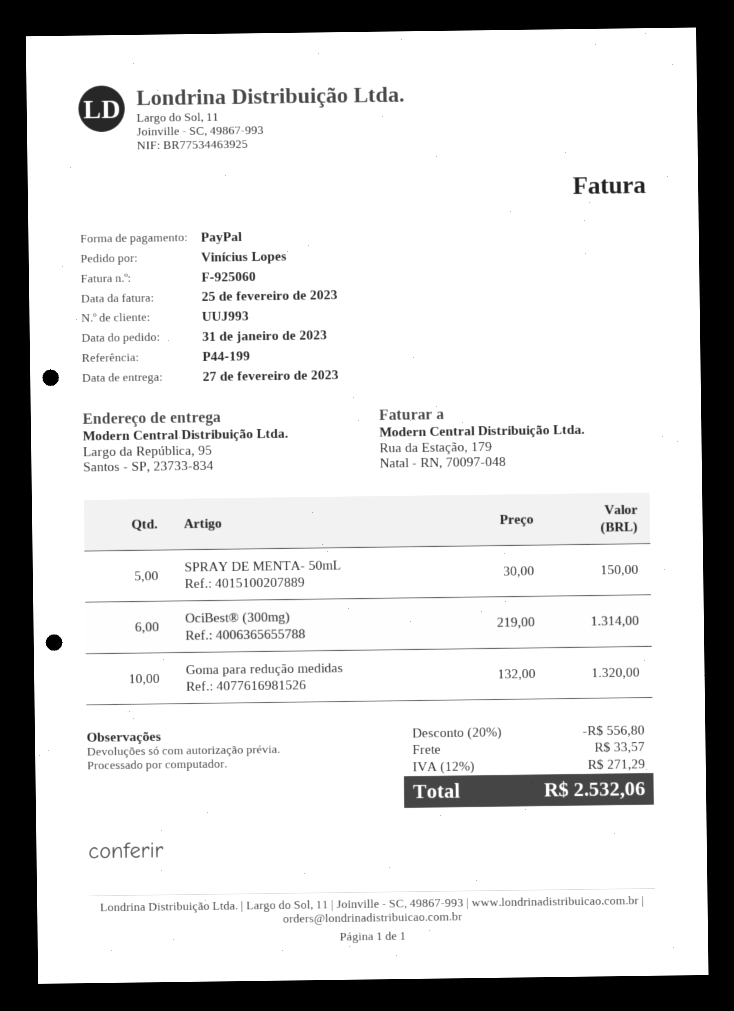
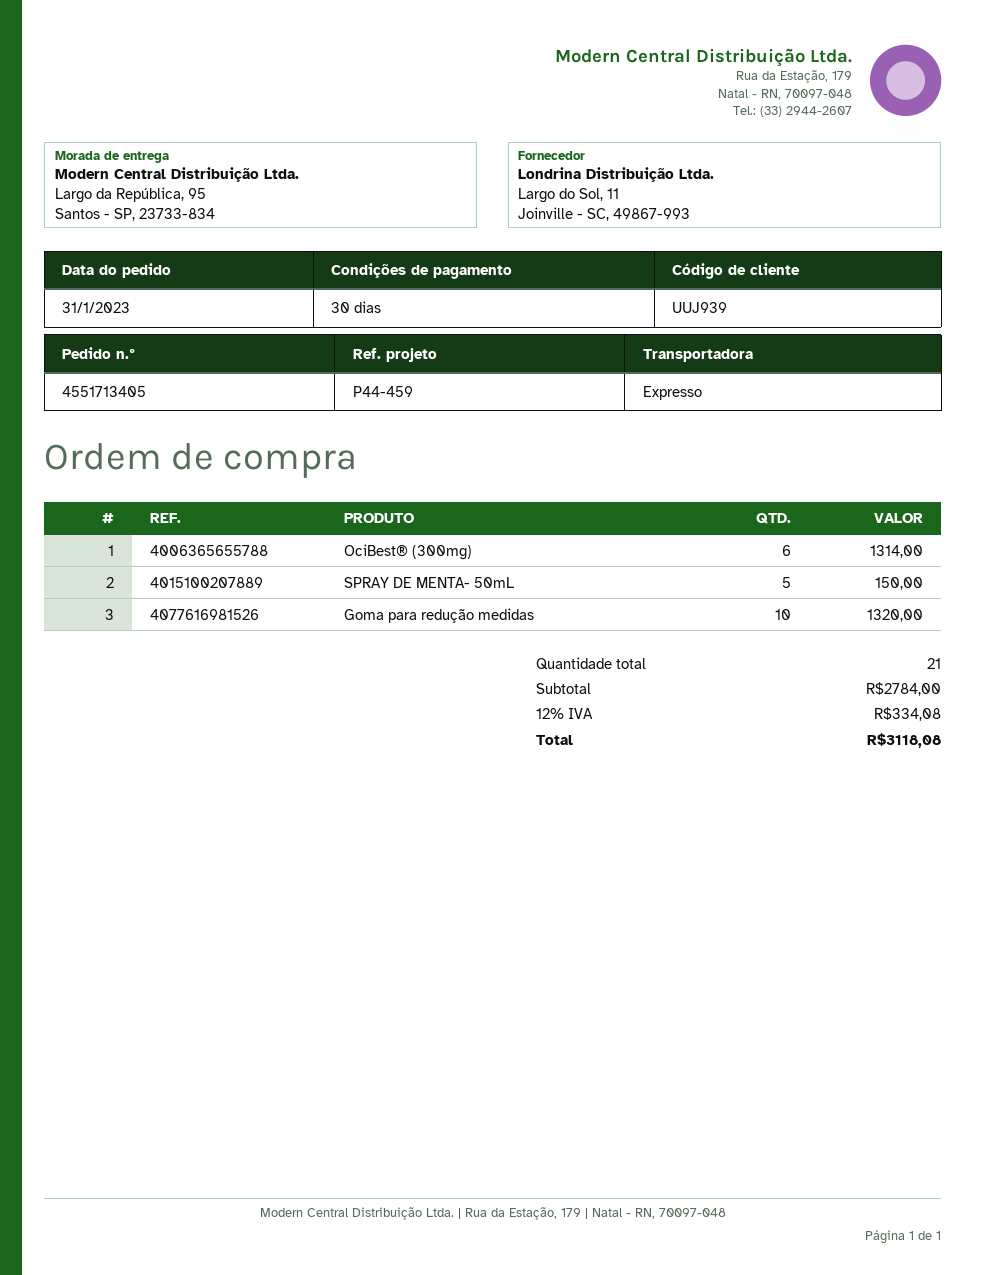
customer number: UUJ993 -> UUJ939
reference: P44-199 -> P44-459
discount: 20% = 556.80 -> none
shipping: 33.57 -> none
tax: 12% = 271.29 -> 12% = 334.08
total: 2532.06 -> 3118.08

